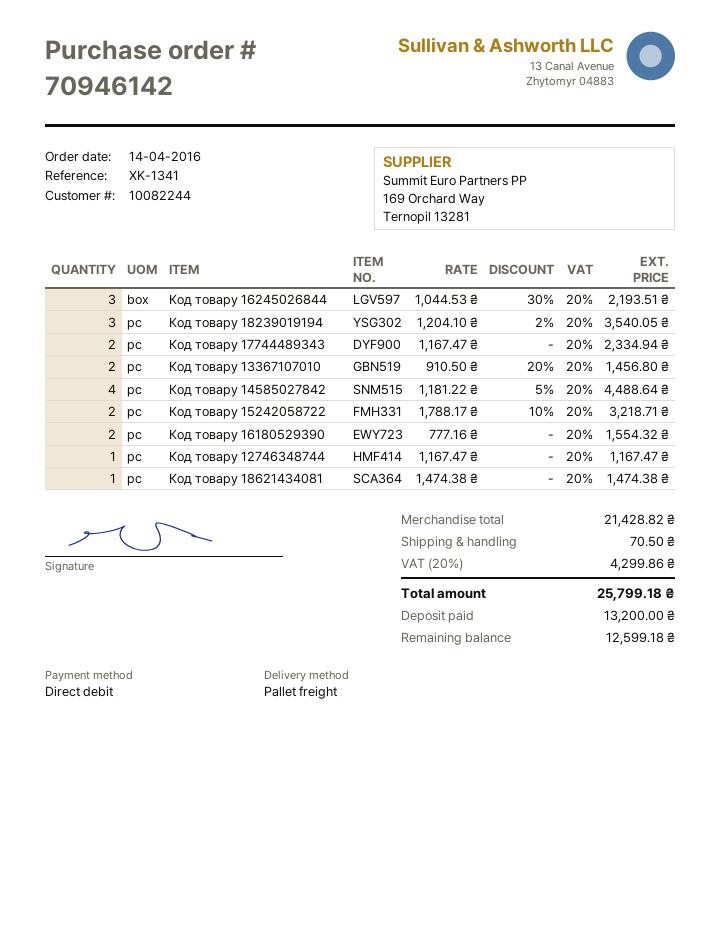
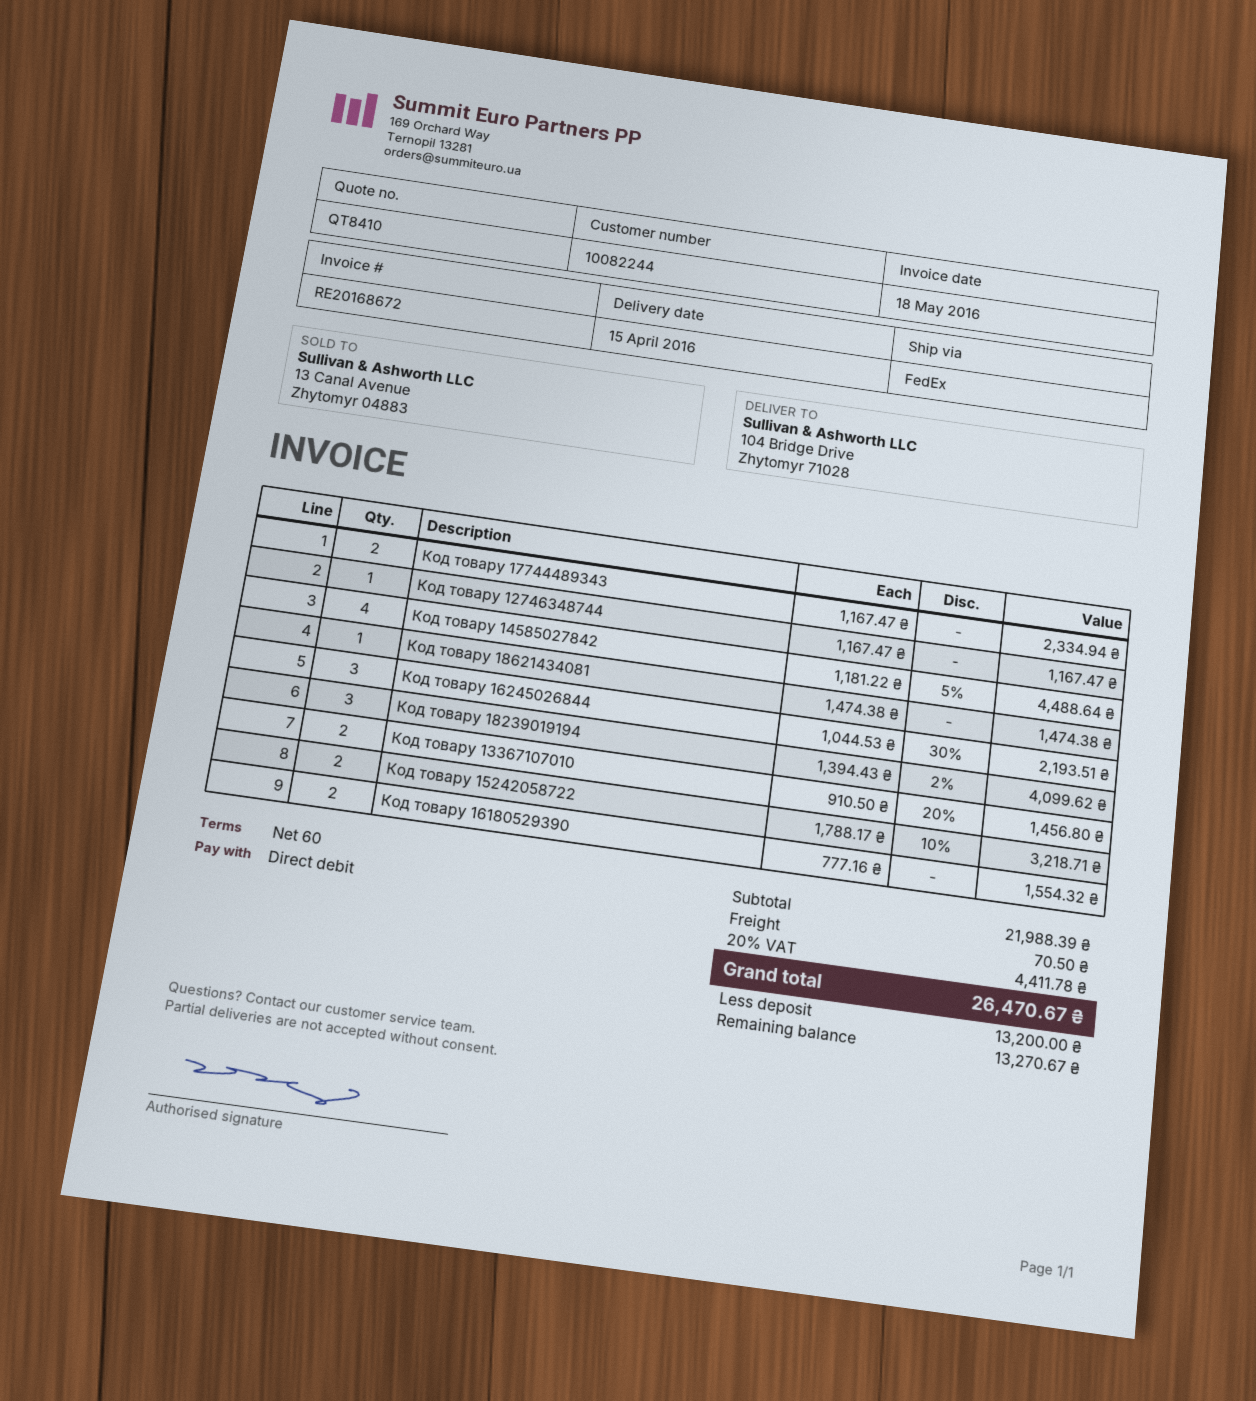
shipping method: pallet freight -> FedEx
Код товару 18239019194: 3 x 1204.10 - 2% = 3540.05 -> 3 x 1394.43 - 2% = 4099.62
subtotal: 21428.82 -> 21988.39
tax: 20% = 4299.86 -> 20% = 4411.78
total: 25799.18 -> 26470.67
balance: 12599.18 -> 13270.67

